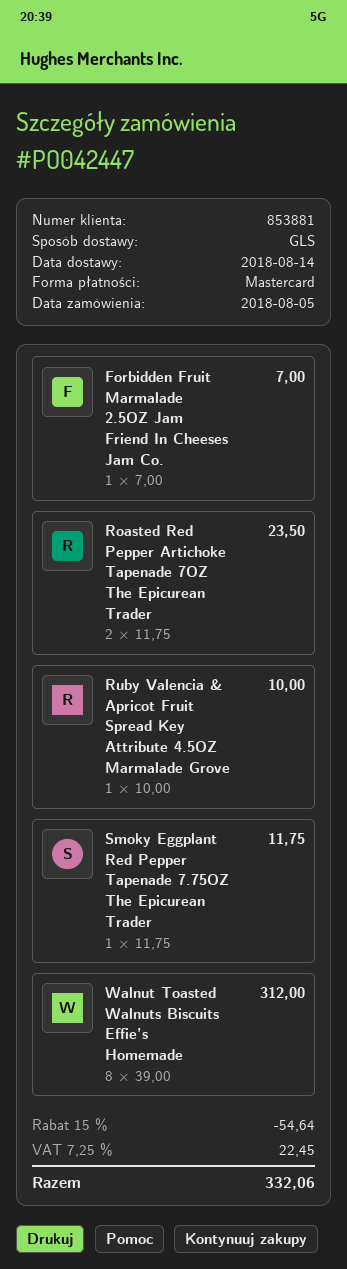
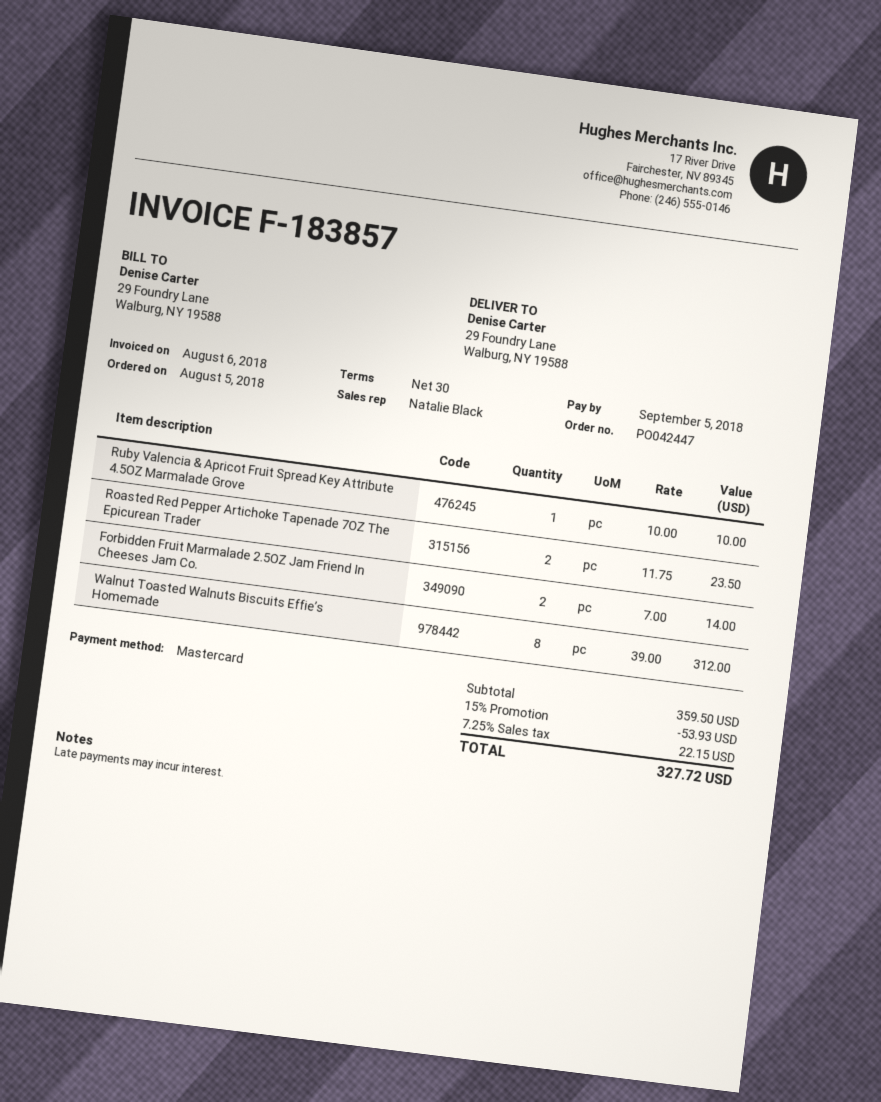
Forbidden Fruit Marmalade 2.5OZ Jam Friend In Cheeses Jam Co.: 1 x 7.00 = 7.00 -> 2 x 7.00 = 14.00
Smoky Eggplant Red Pepper Tapenade 7.75OZ The Epicurean Trader: 1 x 11.75 = 11.75 -> none
discount: 15% = 54.64 -> 15% = 53.93
tax: 7.25% = 22.45 -> 7.25% = 22.15
total: 332.06 -> 327.72

